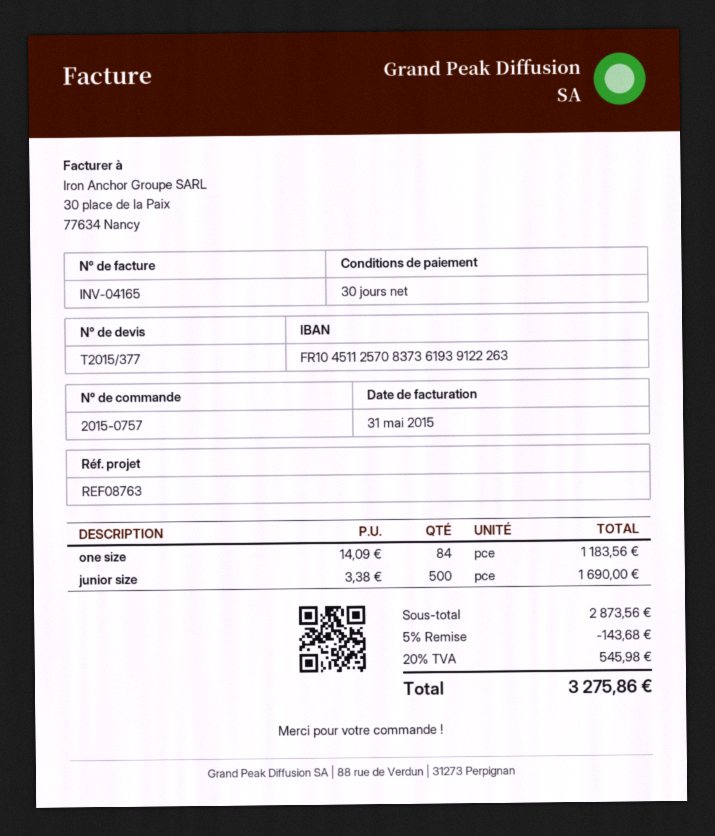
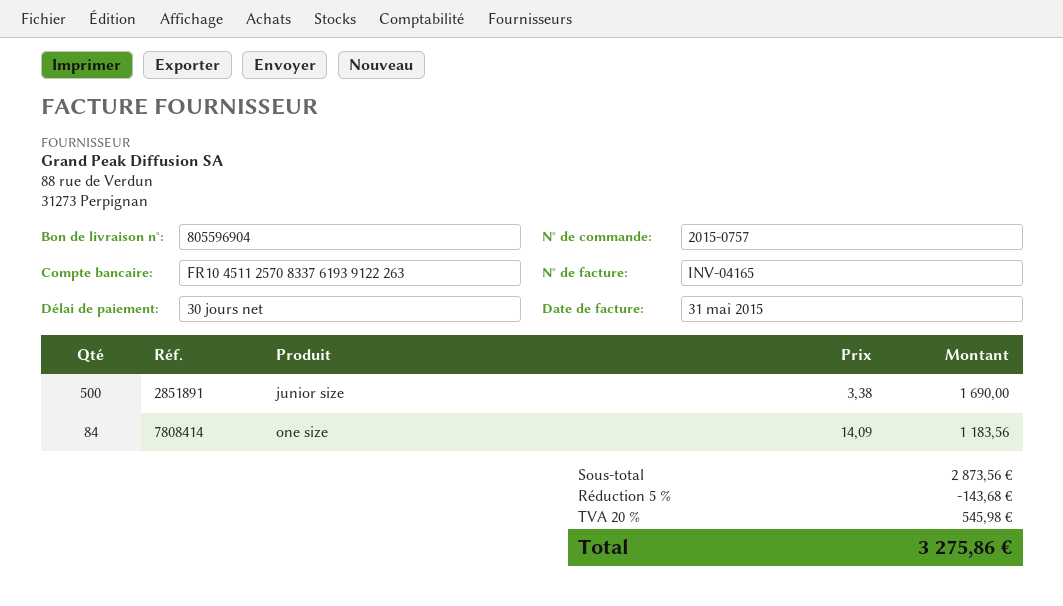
bank account: FR1045112570837361939122263 -> FR1045112570833761939122263

